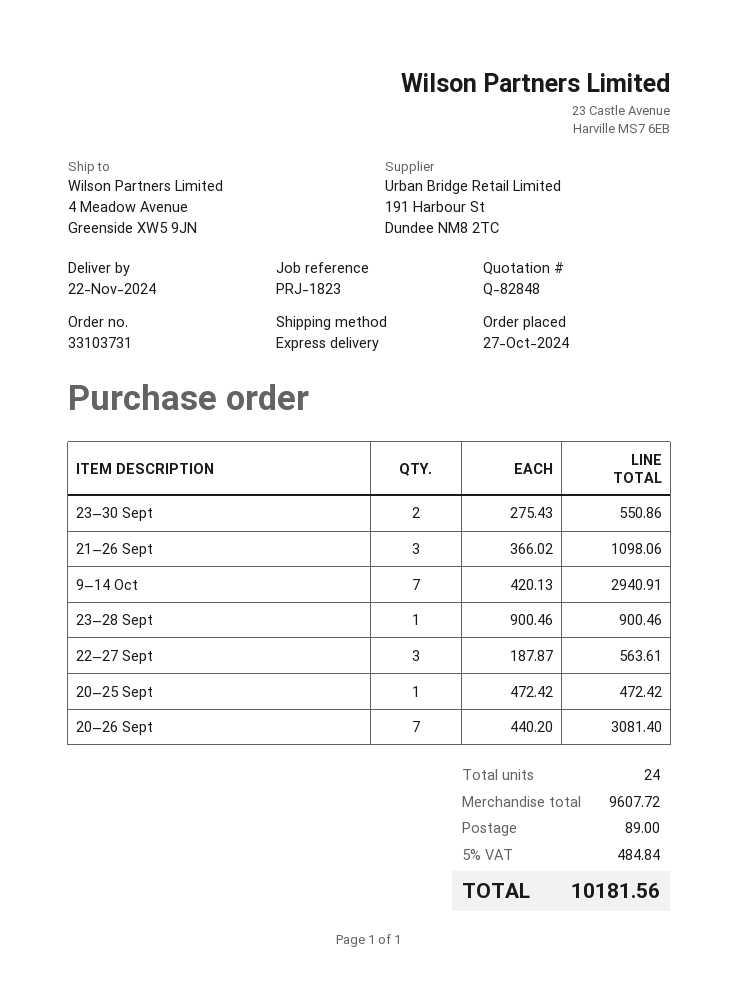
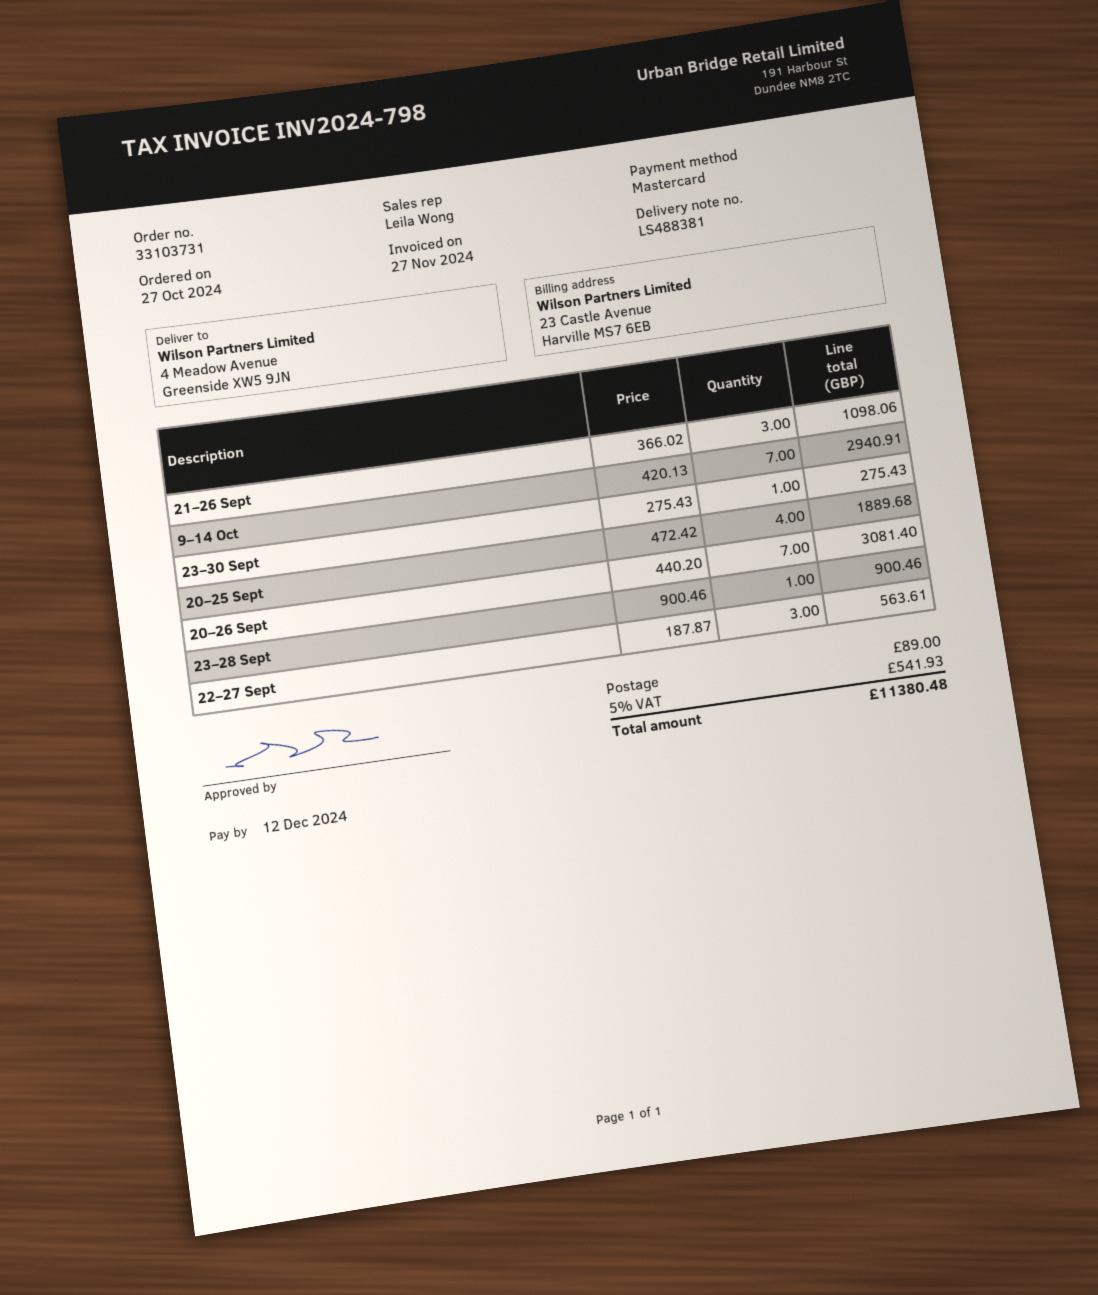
23–30 Sept: 2 x 275.43 = 550.86 -> 1 x 275.43 = 275.43
20–25 Sept: 1 x 472.42 = 472.42 -> 4 x 472.42 = 1889.68
tax: 5% = 484.84 -> 5% = 541.93
total: 10181.56 -> 11380.48

